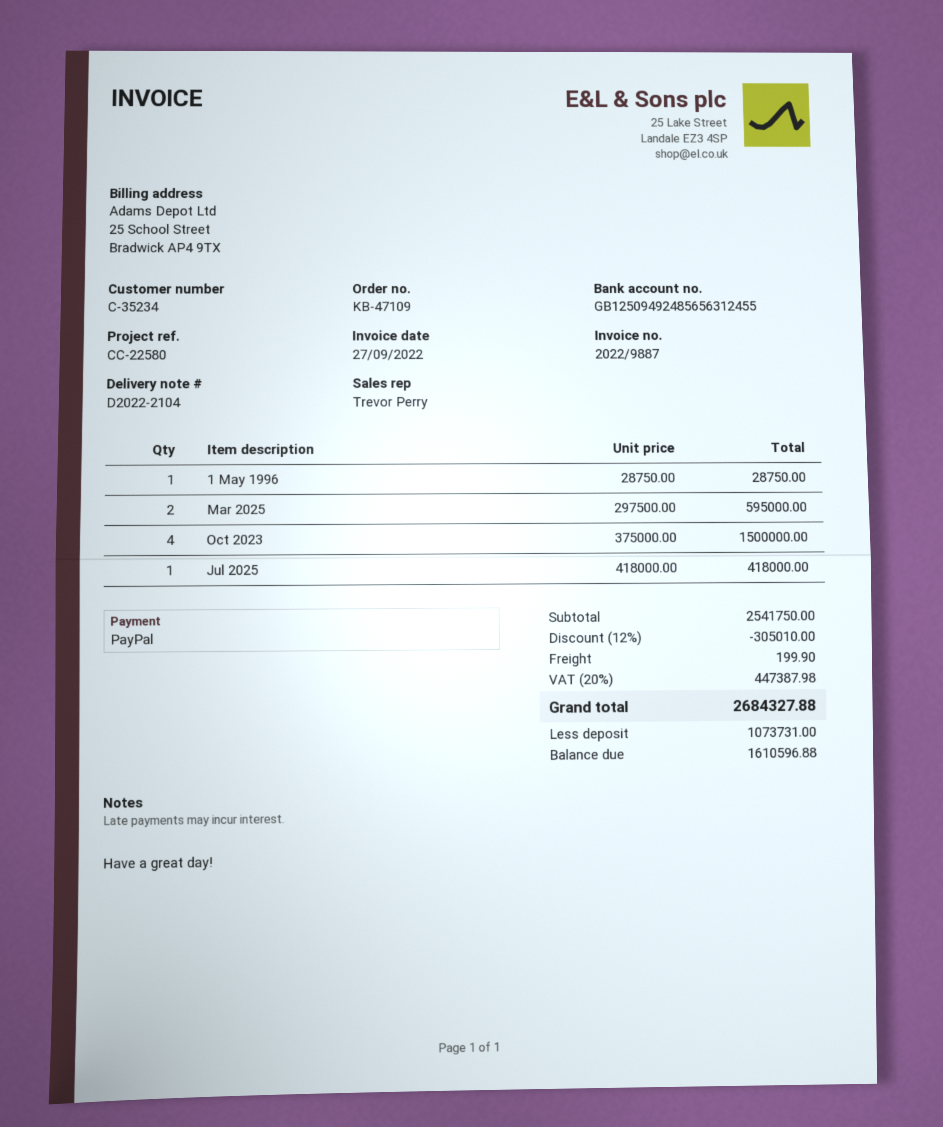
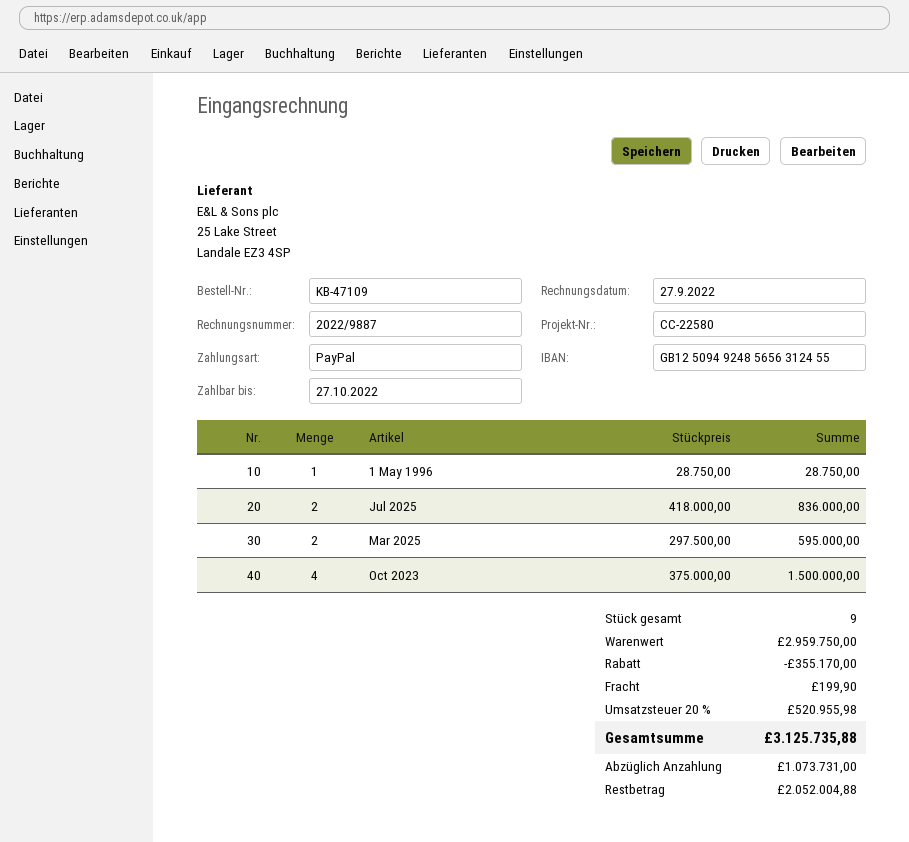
Jul 2025: 1 x 418000.00 = 418000.00 -> 2 x 418000.00 = 836000.00
subtotal: 2541750.00 -> 2959750.00
discount: 305010.00 -> 355170.00
tax: 20% = 447387.98 -> 20% = 520955.98
total: 2684327.88 -> 3125735.88
balance: 1610596.88 -> 2052004.88

